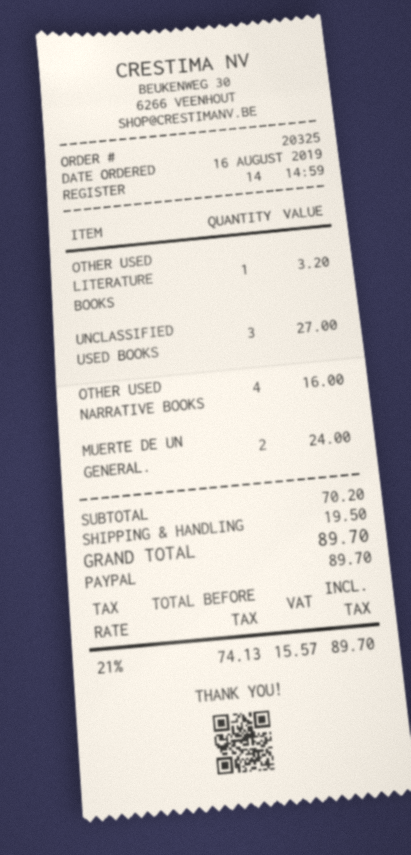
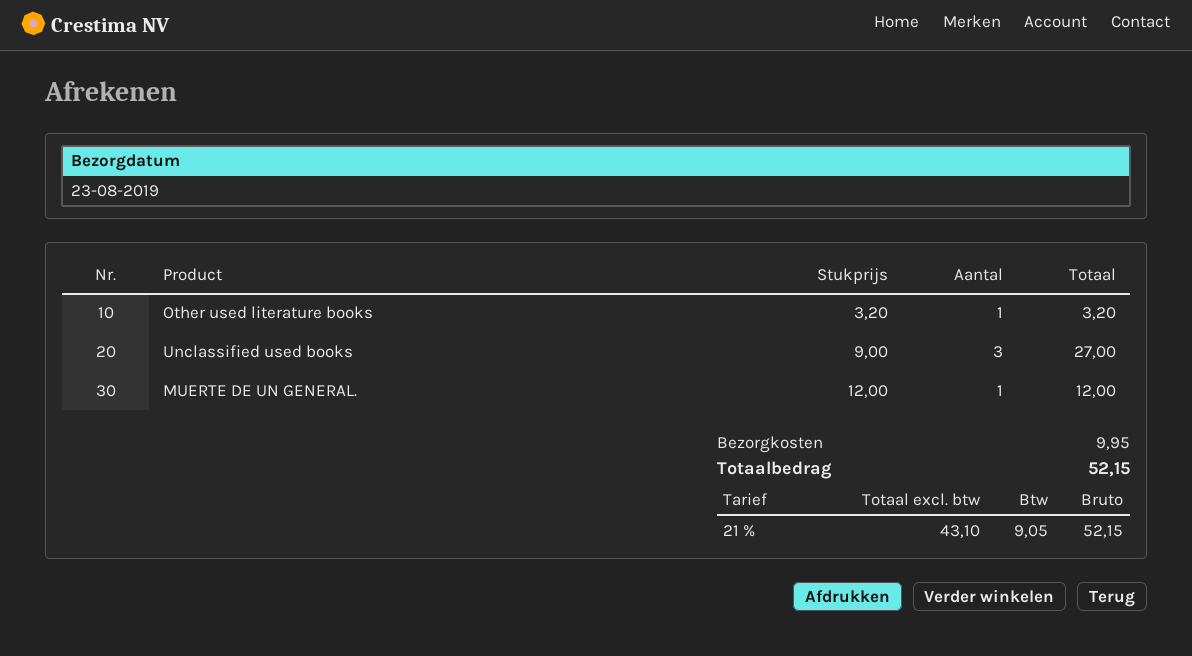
OTHER USED NARRATIVE BOOKS: 4 for 16.00 -> none
MUERTE DE UN GENERAL.: 2 for 24.00 -> 1 for 12.00
shipping: 19.50 -> 9.95
net: 74.13 -> 43.10
tax: 21% = 15.57 -> 21% = 9.05
total: 89.70 -> 52.15

